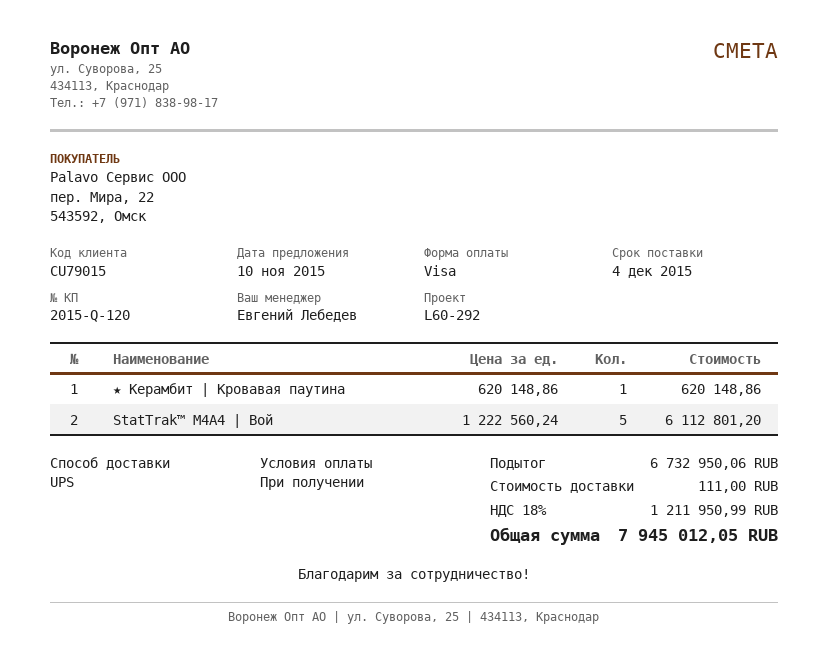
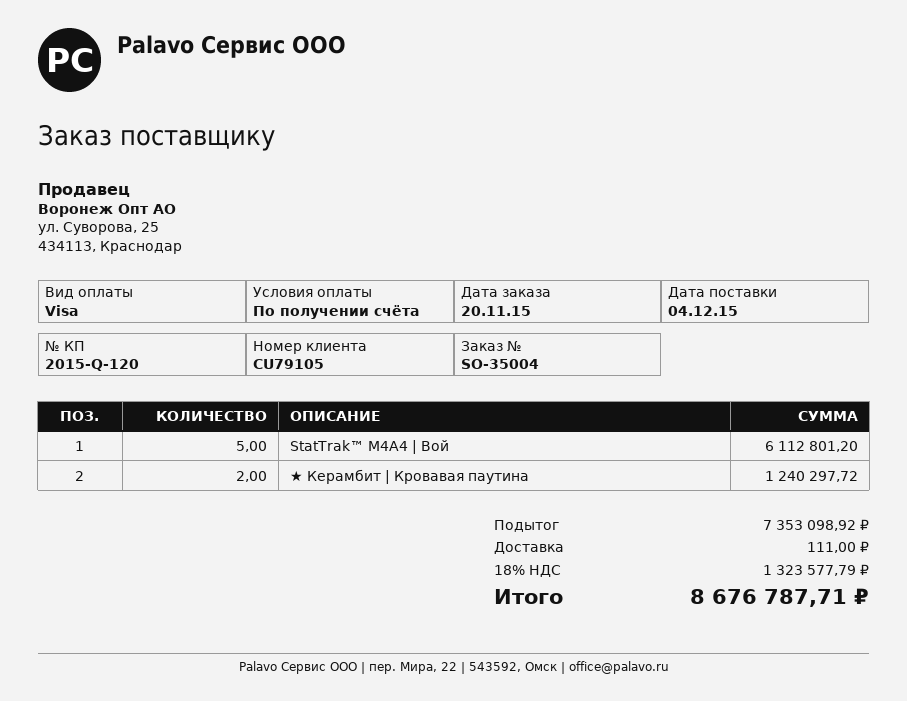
customer number: CU79015 -> CU79105
★ Керамбит | Кровавая паутина: 1 for 620148.86 -> 2 for 1240297.72
subtotal: 6732950.06 -> 7353098.92
tax: 18% = 1211950.99 -> 18% = 1323577.79
total: 7945012.05 -> 8676787.71

